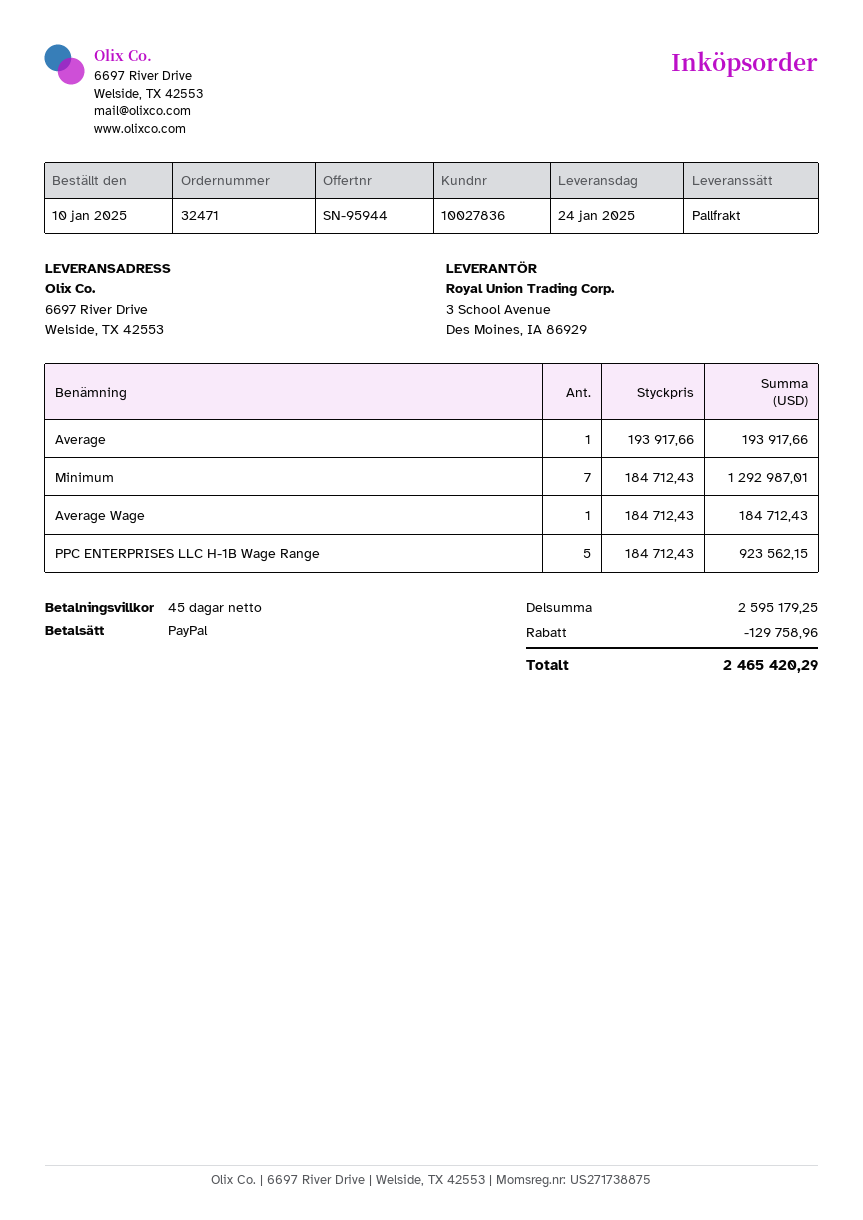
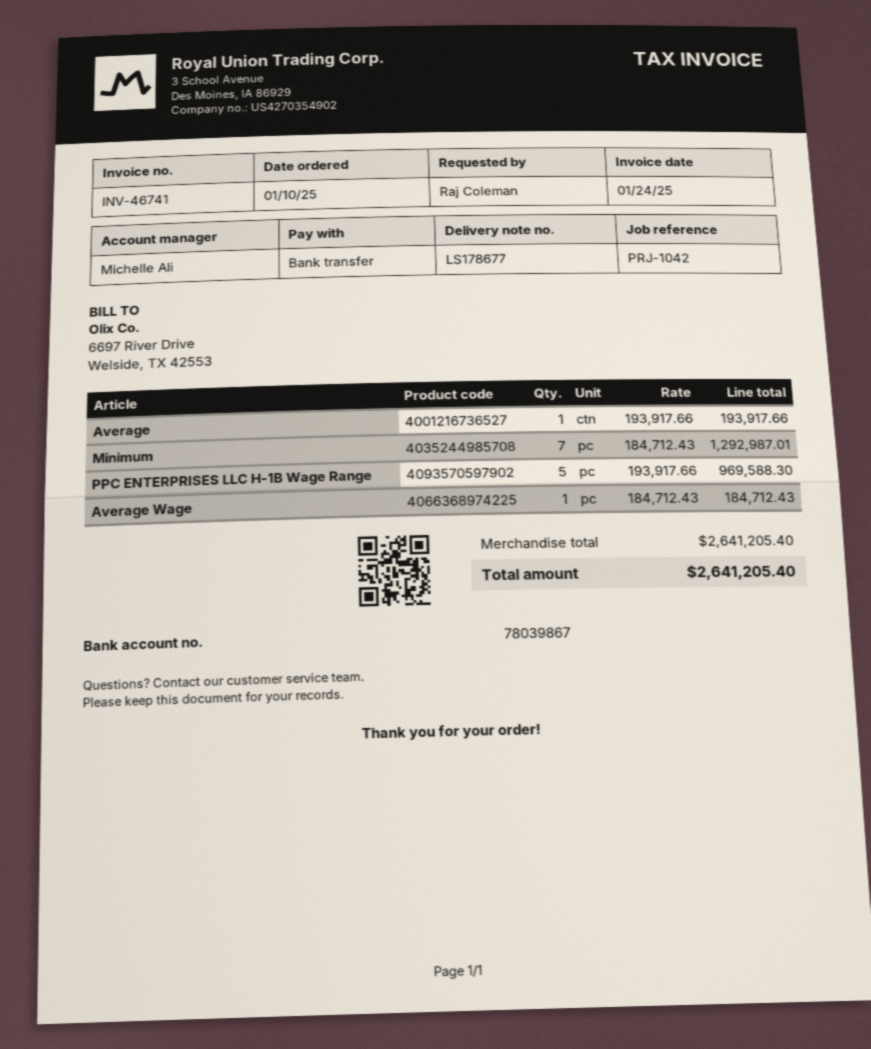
payment method: PayPal -> bank transfer
PPC ENTERPRISES LLC H-1B Wage Range: 5 x 184712.43 = 923562.15 -> 5 x 193917.66 = 969588.30
subtotal: 2595179.25 -> 2641205.40
discount: 129758.96 -> none
total: 2465420.29 -> 2641205.40

